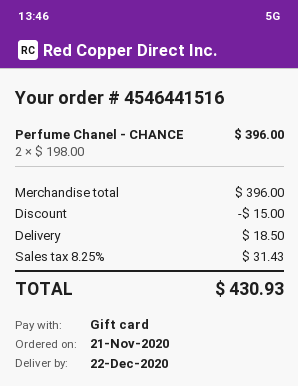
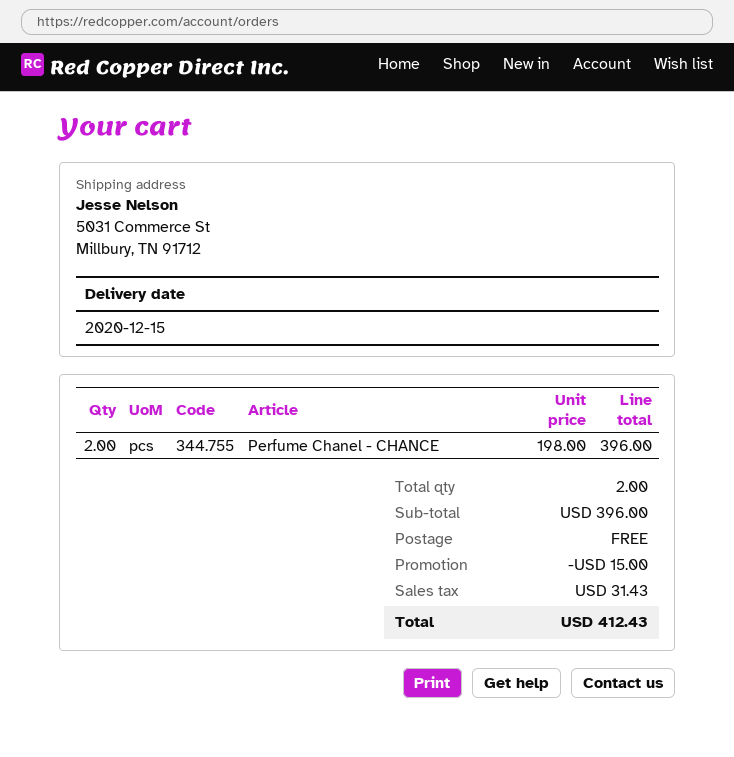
delivery date: 2020-12-22 -> 2020-12-15
shipping: 18.50 -> 0.00
total: 430.93 -> 412.43

